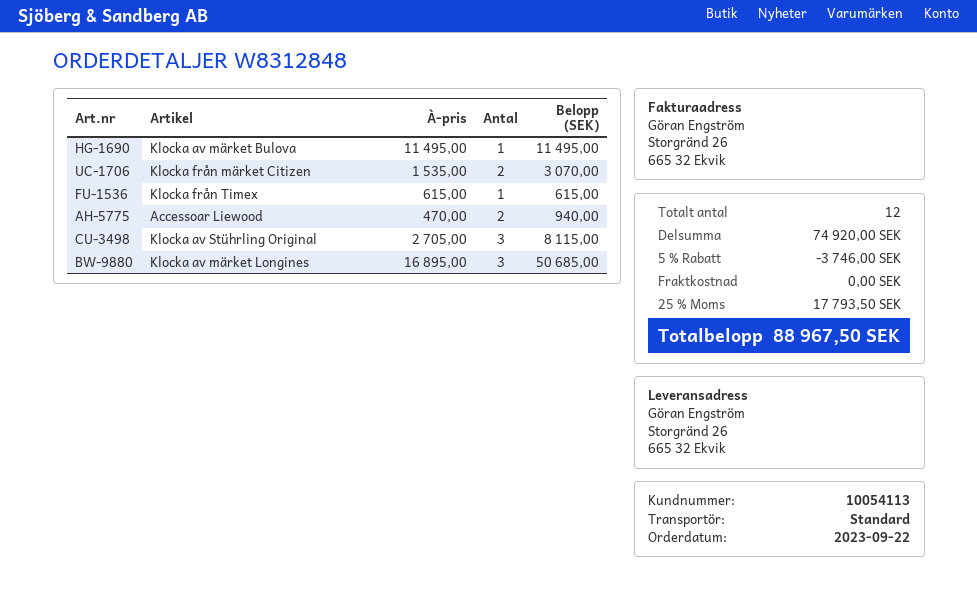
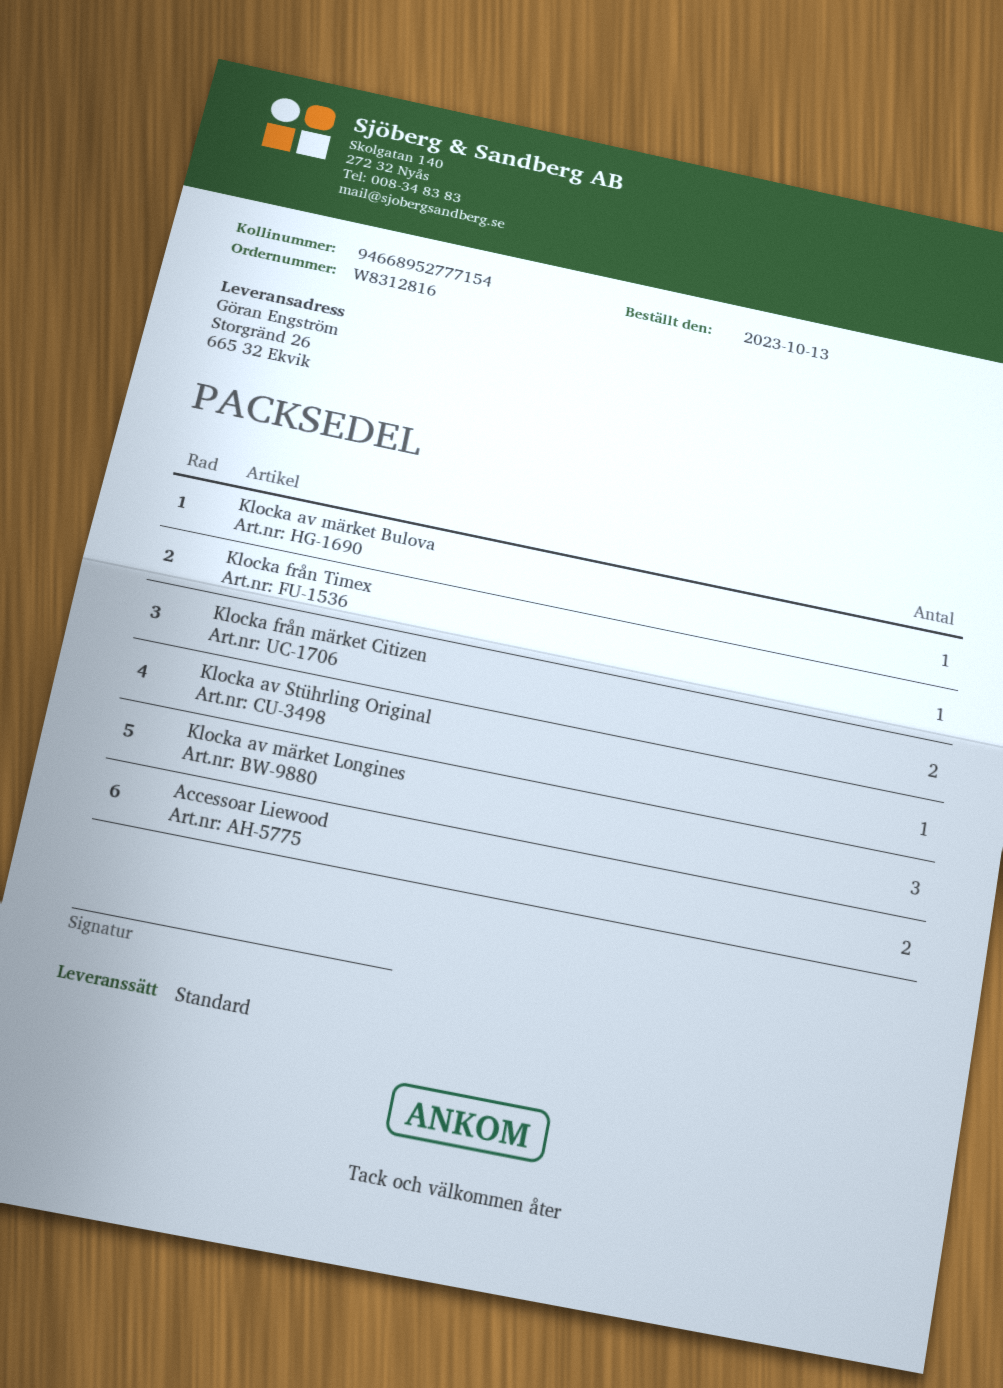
order number: W8312848 -> W8312816
order date: 2023-09-22 -> 2023-10-13
Klocka av Stührling Original: 3 -> 1

